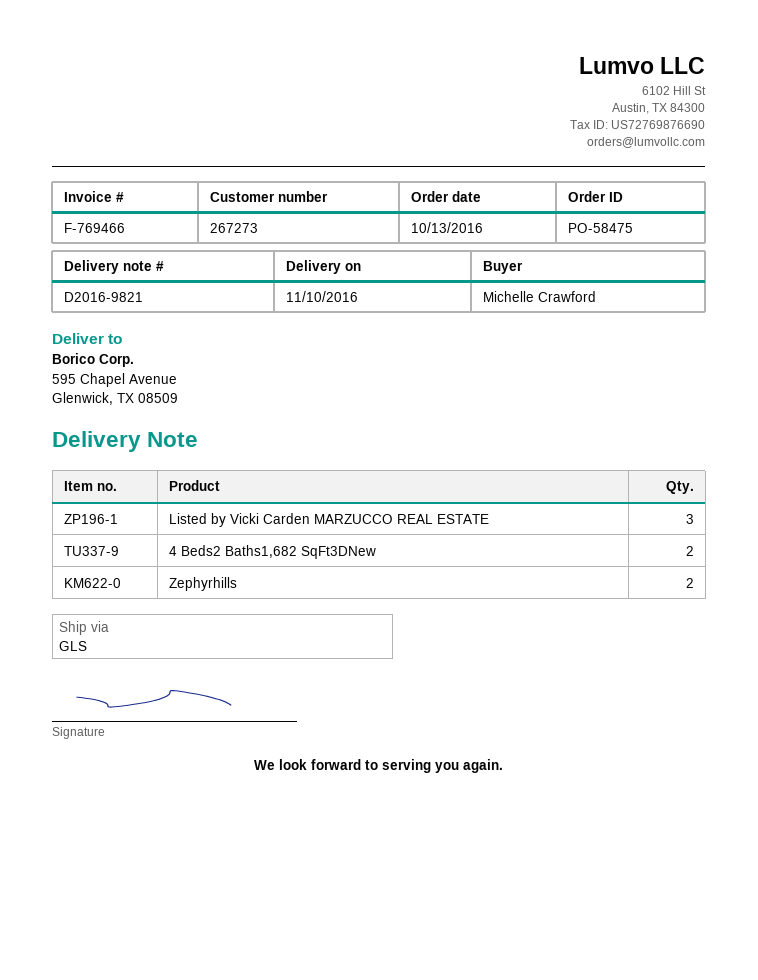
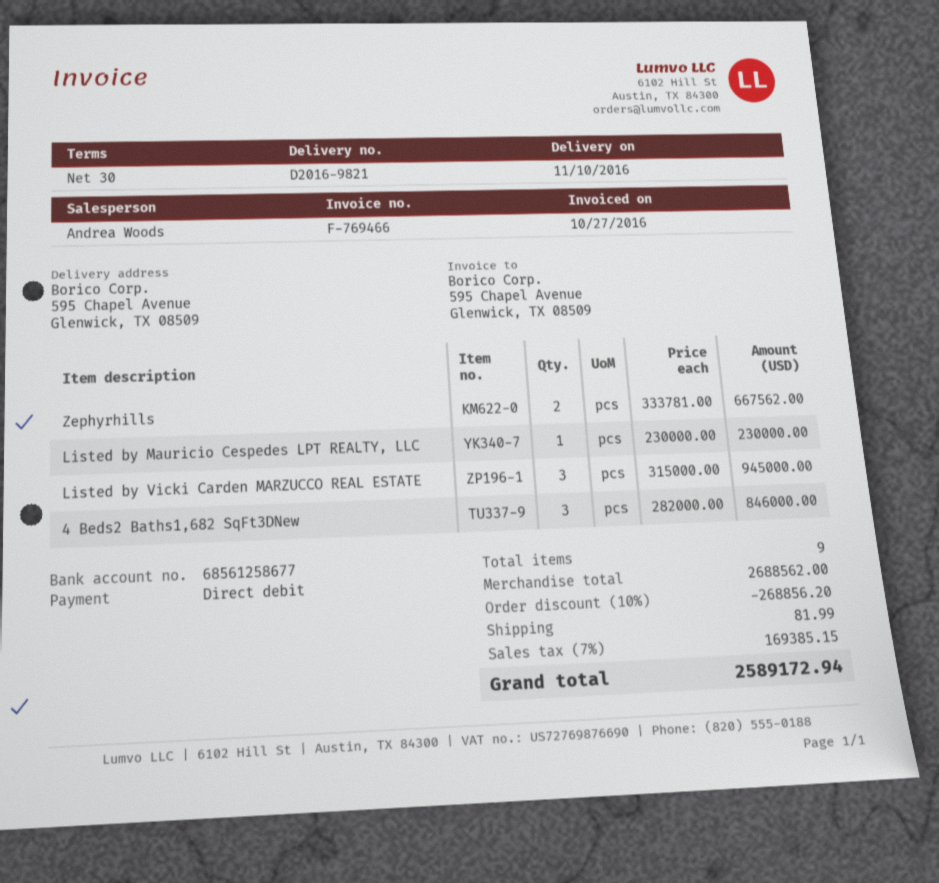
4 Beds2 Baths1,682 SqFt3DNew: 2 -> 3
Listed by Mauricio Cespedes LPT REALTY, LLC: none -> 1

